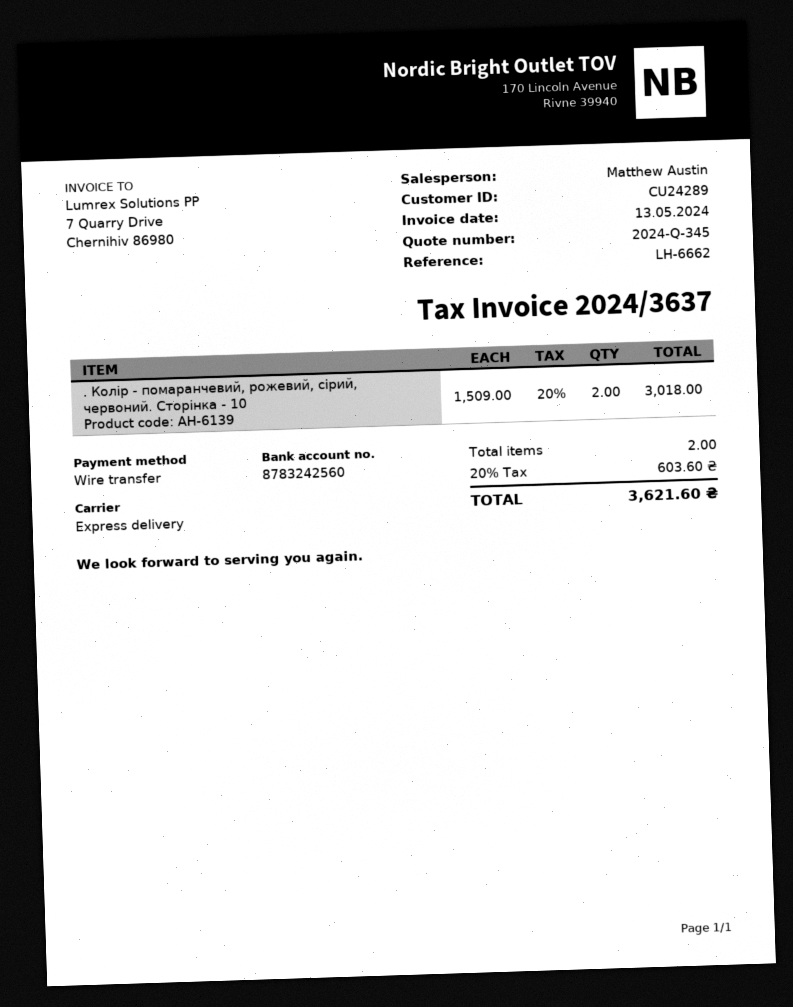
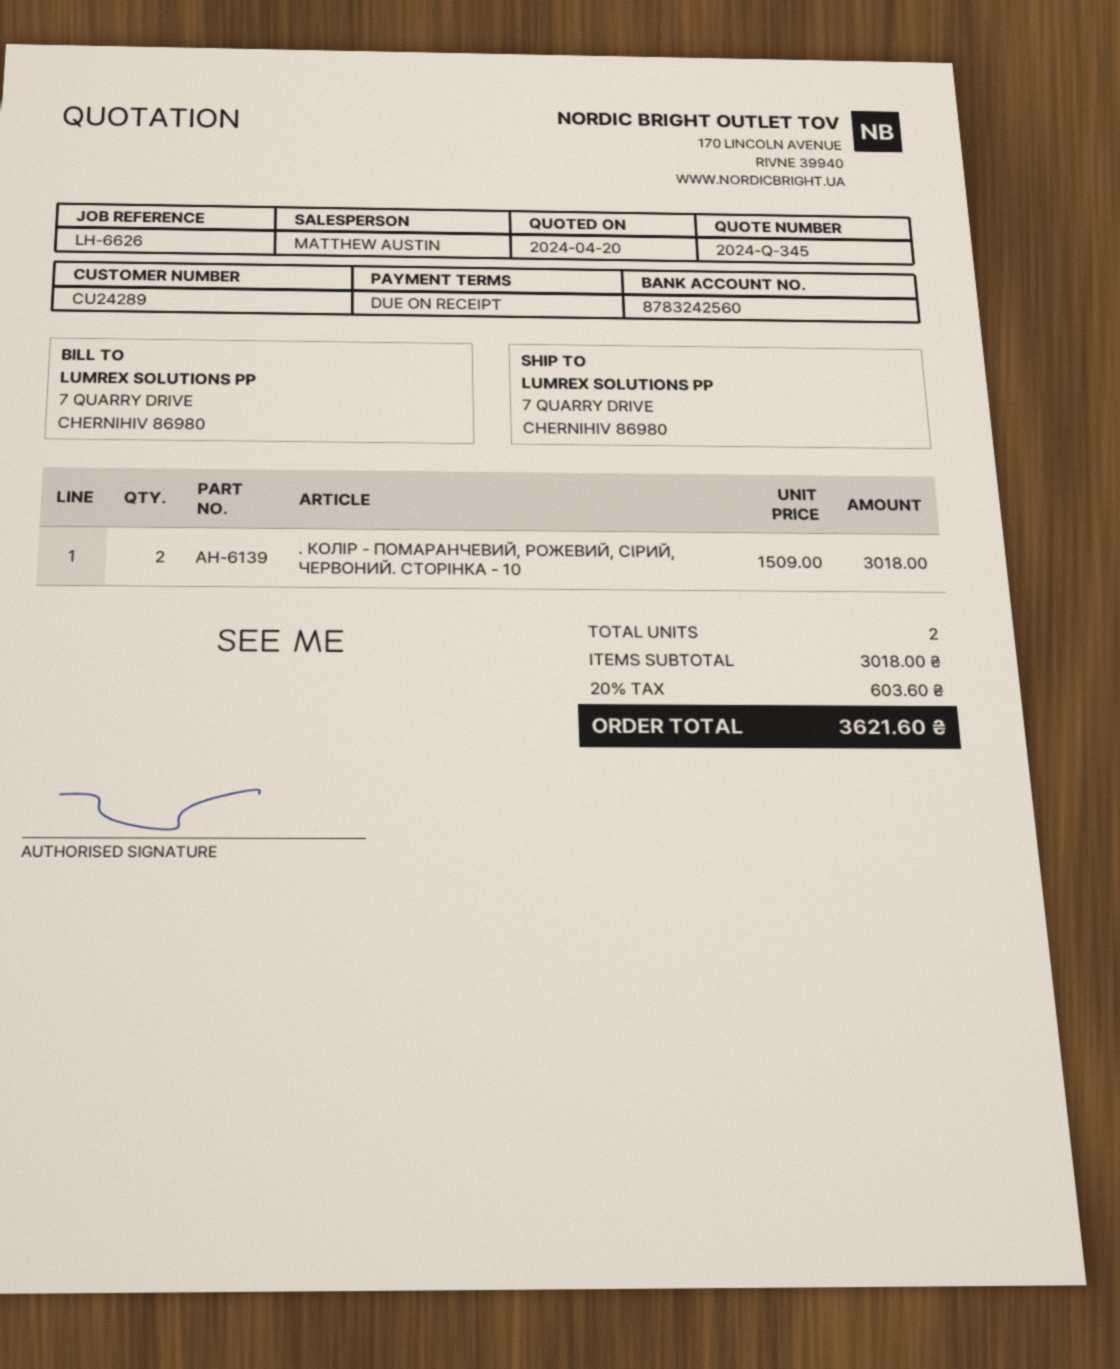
reference: LH-6662 -> LH-6626

